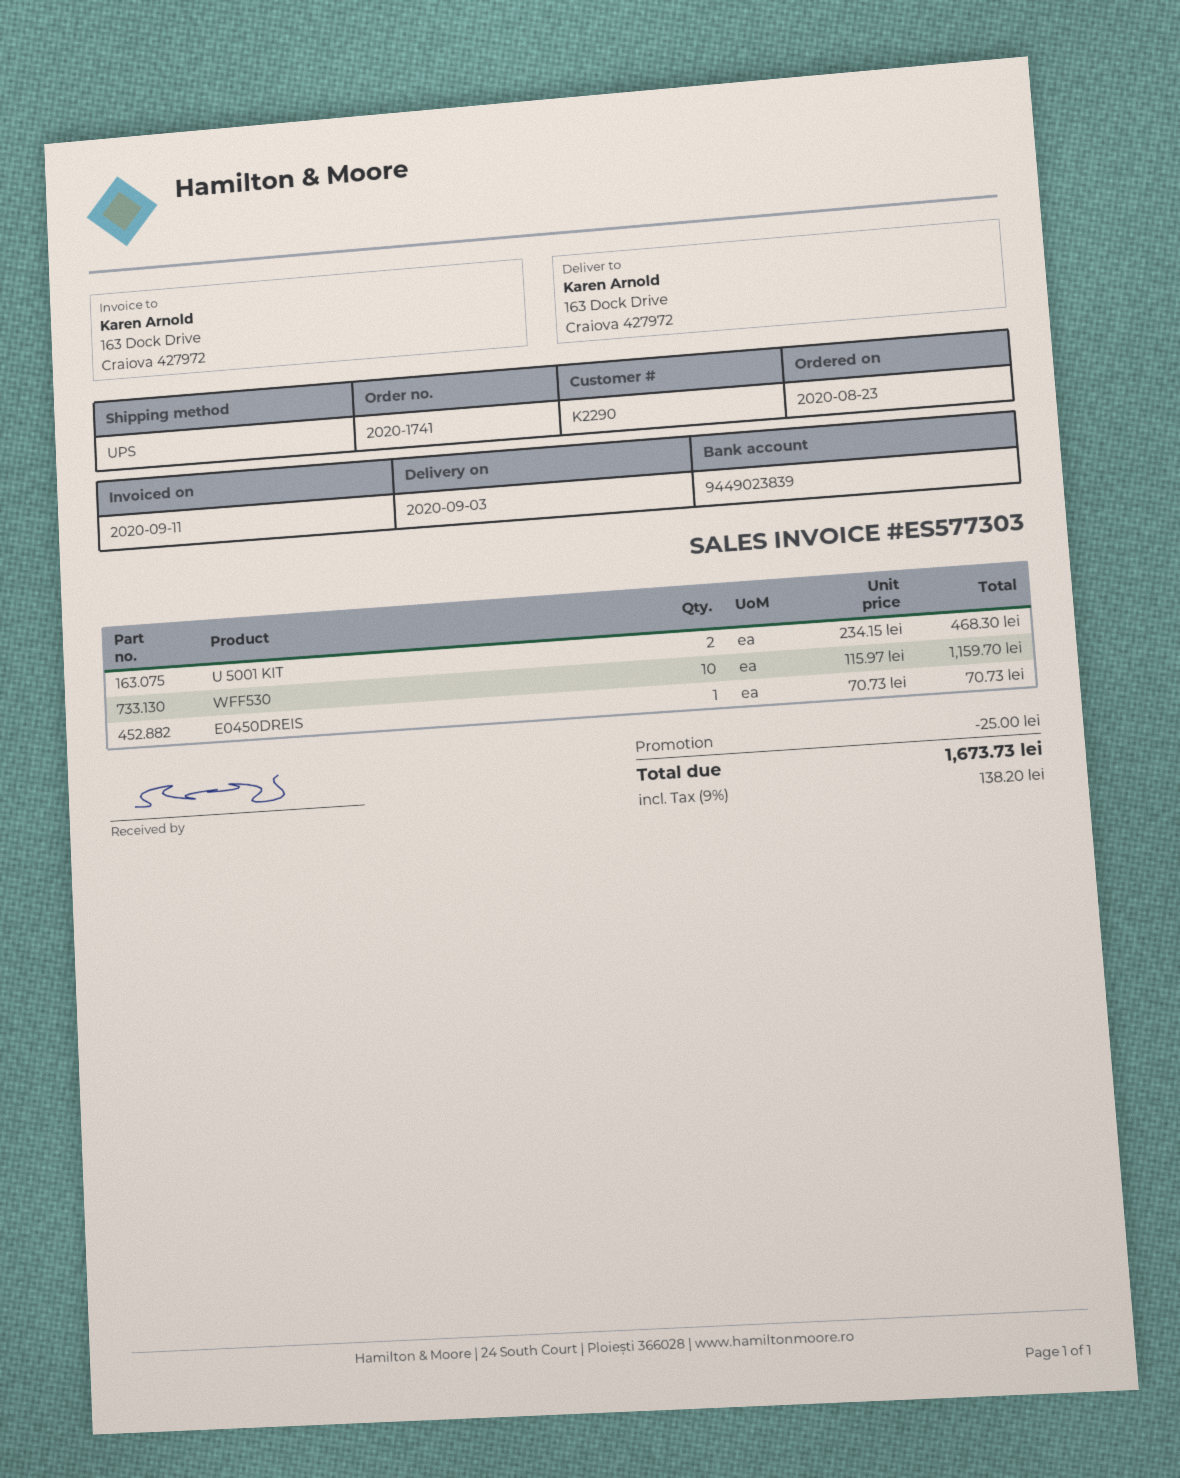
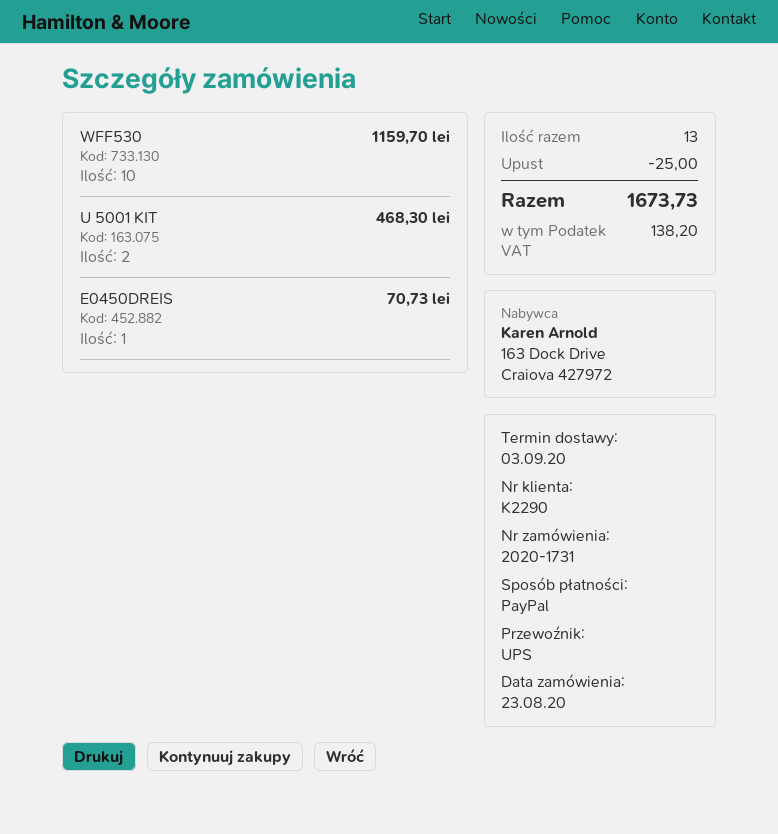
order number: 2020-1741 -> 2020-1731

